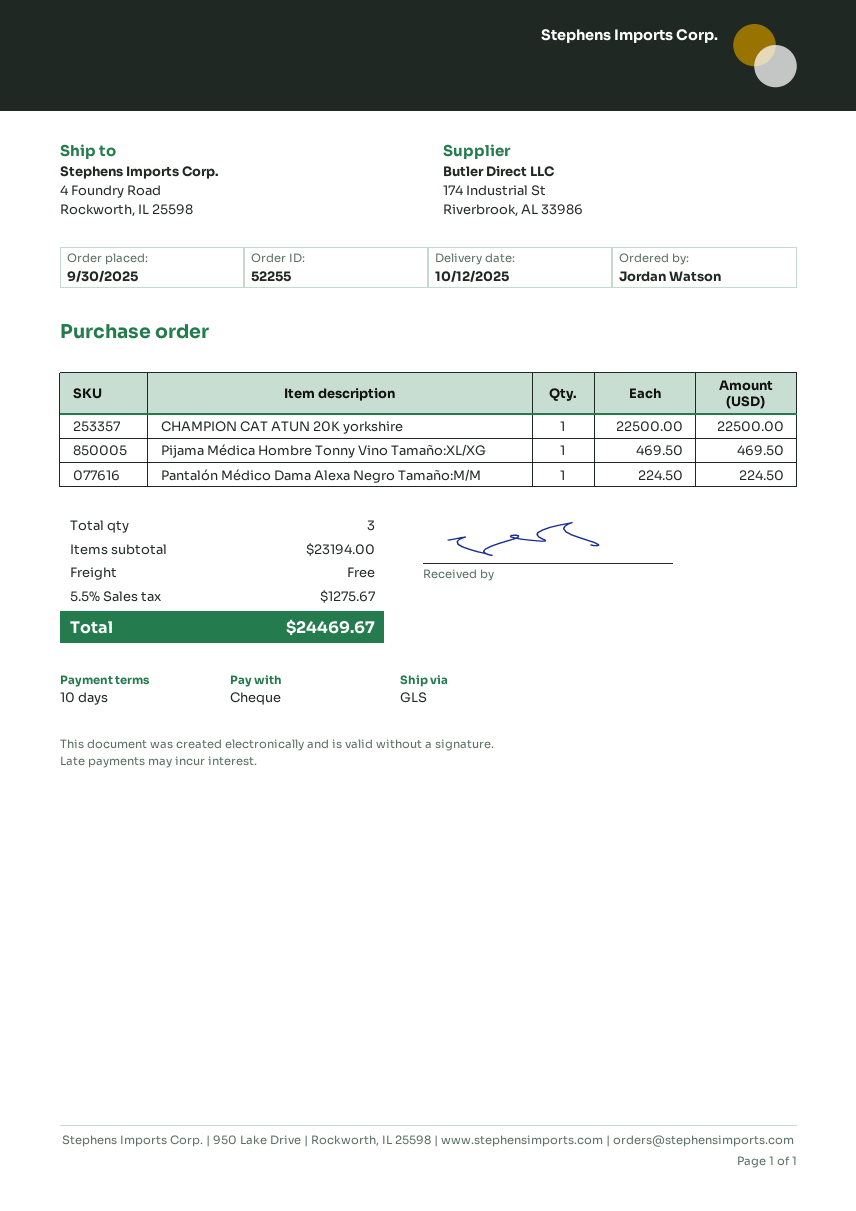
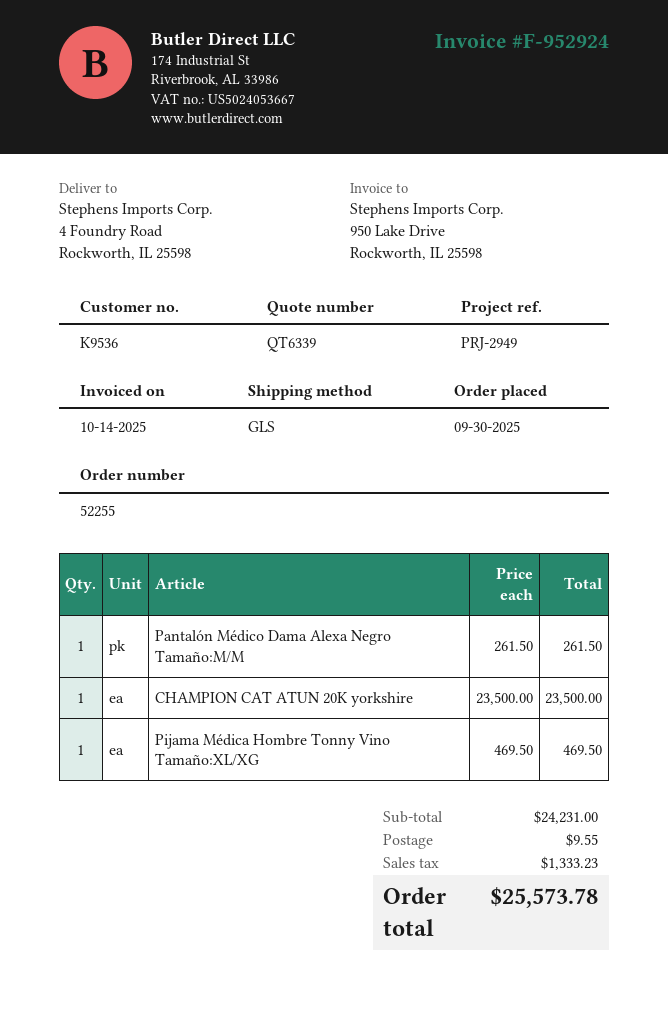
CHAMPION CAT ATUN 20K yorkshire: 1 x 22500.00 = 22500.00 -> 1 x 23500.00 = 23500.00
Pantalón Médico Dama Alexa Negro Tamaño:M/M: 1 x 224.50 = 224.50 -> 1 x 261.50 = 261.50
subtotal: 23194.00 -> 24231.00
shipping: 0.00 -> 9.55
tax: 1275.67 -> 1333.23
total: 24469.67 -> 25573.78

